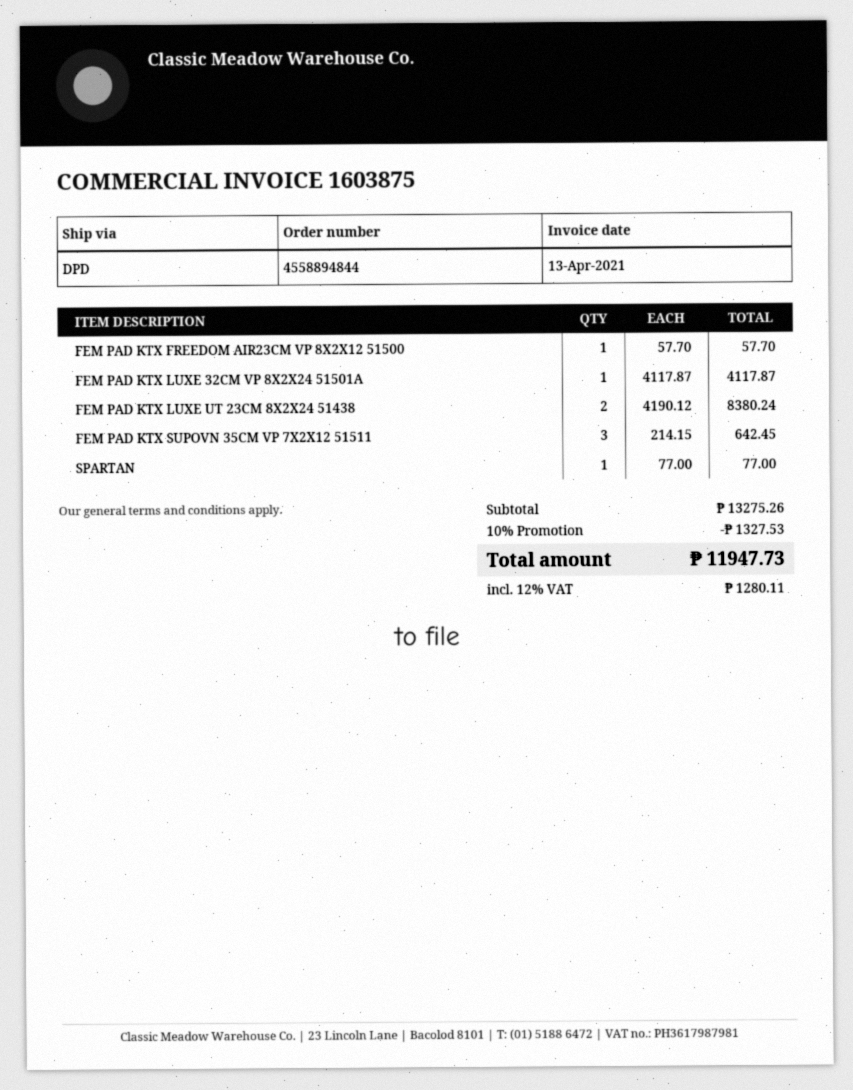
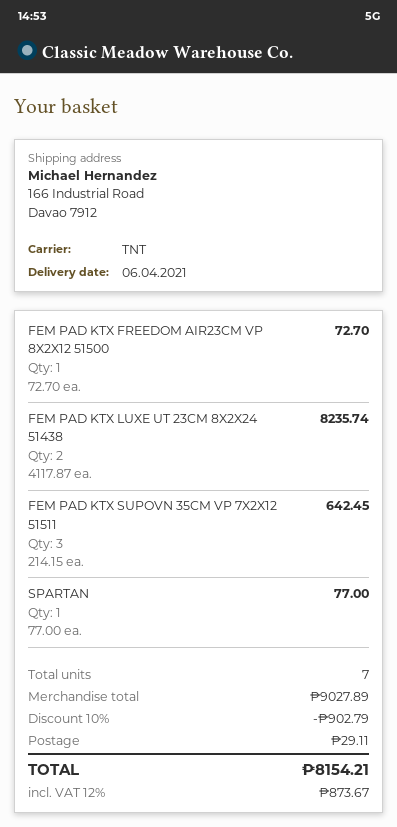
shipping method: DPD -> TNT
FEM PAD KTX FREEDOM AIR23CM VP 8X2X12 51500: 1 x 57.70 = 57.70 -> 1 x 72.70 = 72.70
FEM PAD KTX LUXE 32CM VP 8X2X24 51501A: 1 x 4117.87 = 4117.87 -> none
FEM PAD KTX LUXE UT 23CM 8X2X24 51438: 2 x 4190.12 = 8380.24 -> 2 x 4117.87 = 8235.74
subtotal: 13275.26 -> 9027.89
discount: 10% = 1327.53 -> 10% = 902.79
shipping: none -> 29.11
tax: 12% = 1280.11 -> 12% = 873.67
total: 11947.73 -> 8154.21

